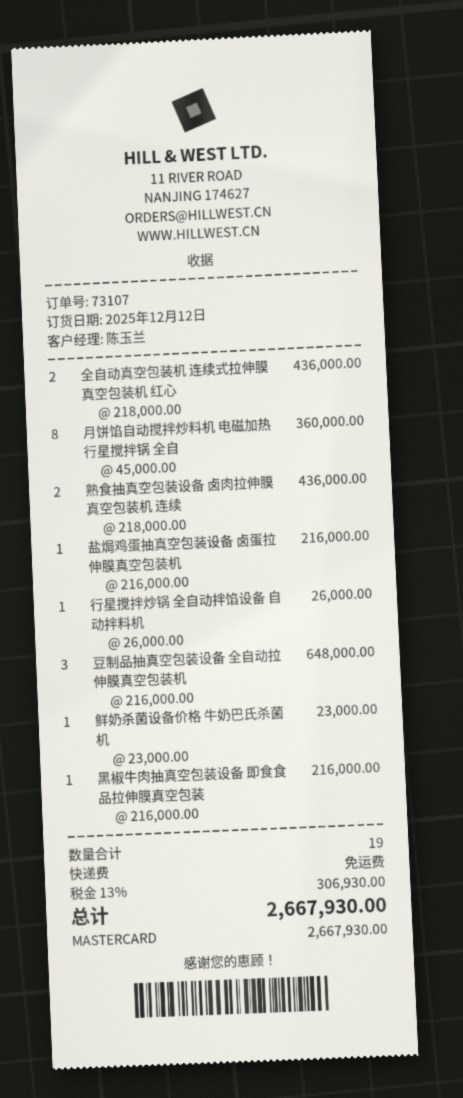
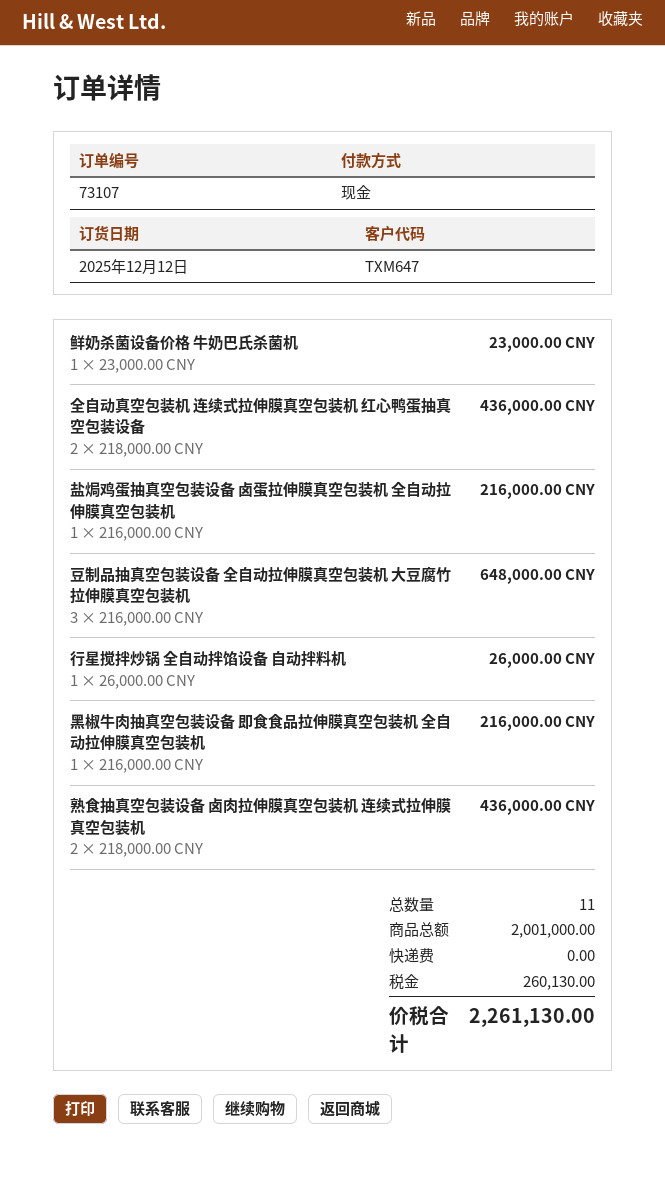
payment method: Mastercard -> cash
月饼馅自动搅拌炒料机 电磁加热行星搅拌锅 全自: 8 x 45000.00 = 360000.00 -> none
total quantity: 19 -> 11
tax: 306930.00 -> 260130.00
total: 2667930.00 -> 2261130.00

